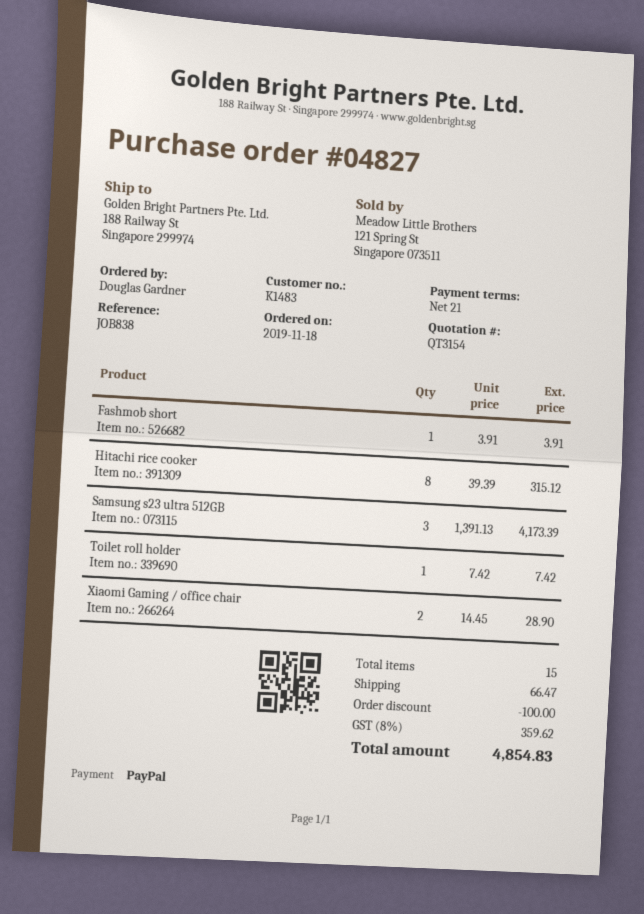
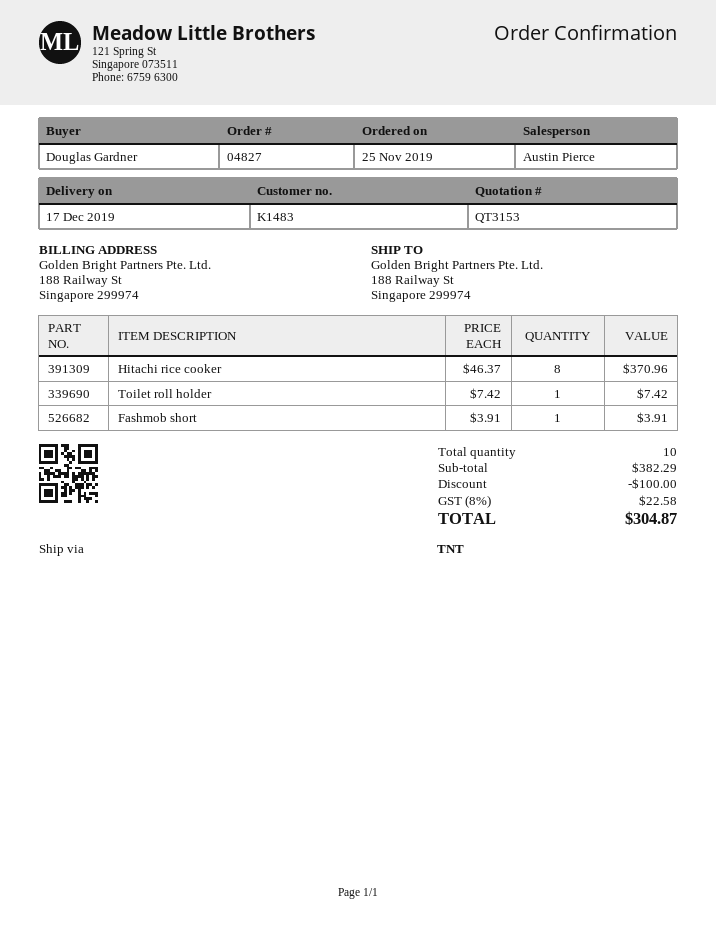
quote number: QT3154 -> QT3153
order date: 2019-11-18 -> 2019-11-25
Hitachi rice cooker: 8 x 39.39 = 315.12 -> 8 x 46.37 = 370.96
Samsung s23 ultra 512GB: 3 x 1391.13 = 4173.39 -> none
Xiaomi Gaming / office chair: 2 x 14.45 = 28.90 -> none
total quantity: 15 -> 10
shipping: 66.47 -> none
tax: 8% = 359.62 -> 8% = 22.58
total: 4854.83 -> 304.87

